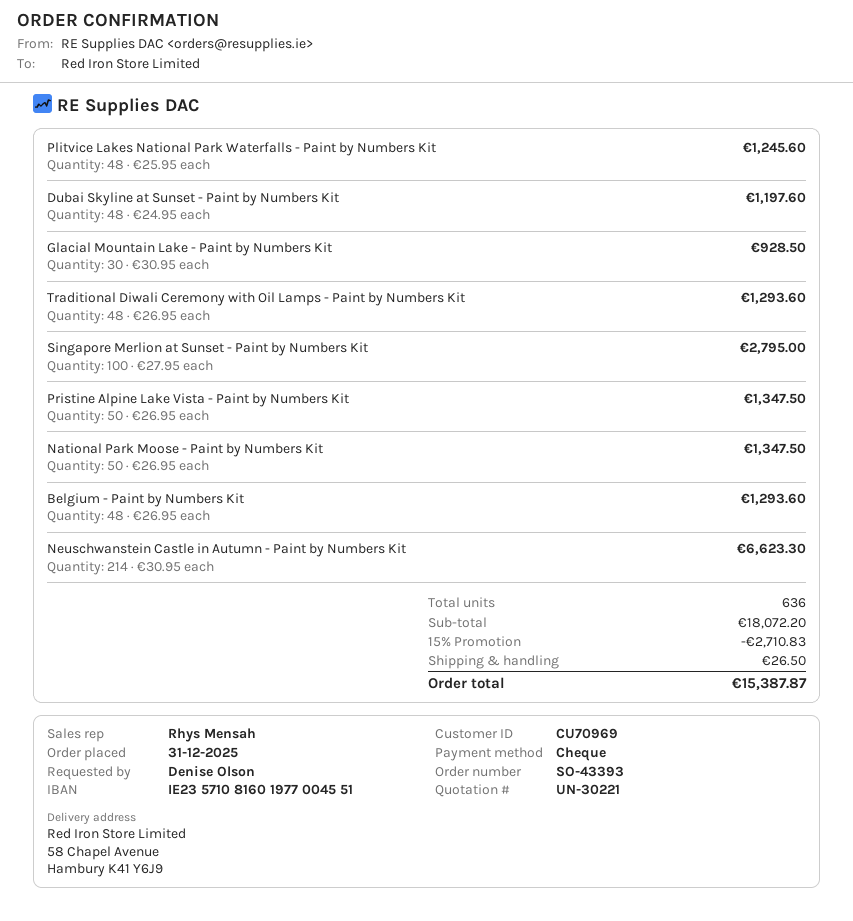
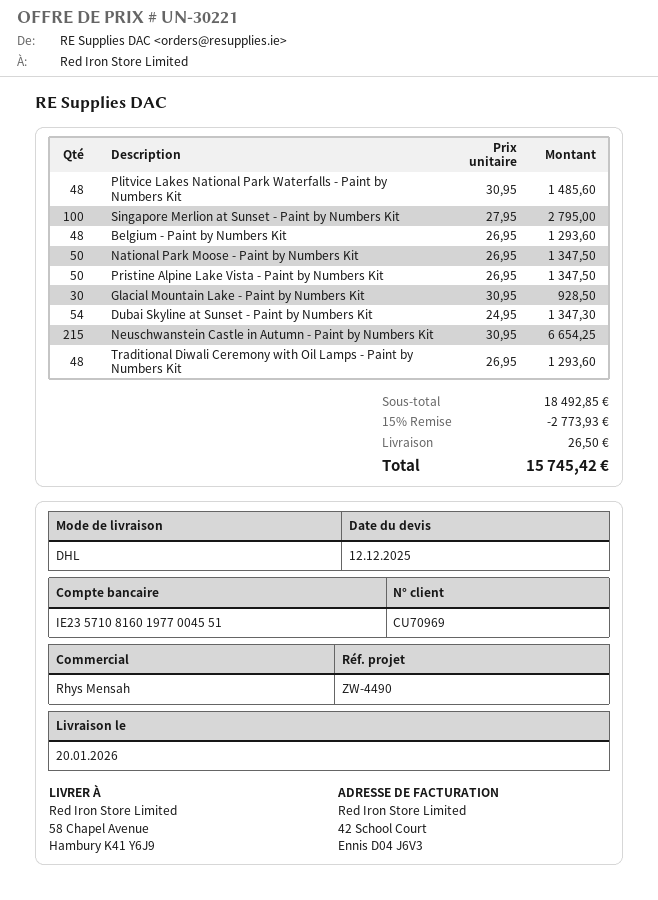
Plitvice Lakes National Park Waterfalls - Paint by Numbers Kit: 48 x 25.95 = 1245.60 -> 48 x 30.95 = 1485.60
Dubai Skyline at Sunset - Paint by Numbers Kit: 48 x 24.95 = 1197.60 -> 54 x 24.95 = 1347.30
Neuschwanstein Castle in Autumn - Paint by Numbers Kit: 214 x 30.95 = 6623.30 -> 215 x 30.95 = 6654.25
subtotal: 18072.20 -> 18492.85
discount: 15% = 2710.83 -> 15% = 2773.93
total: 15387.87 -> 15745.42

